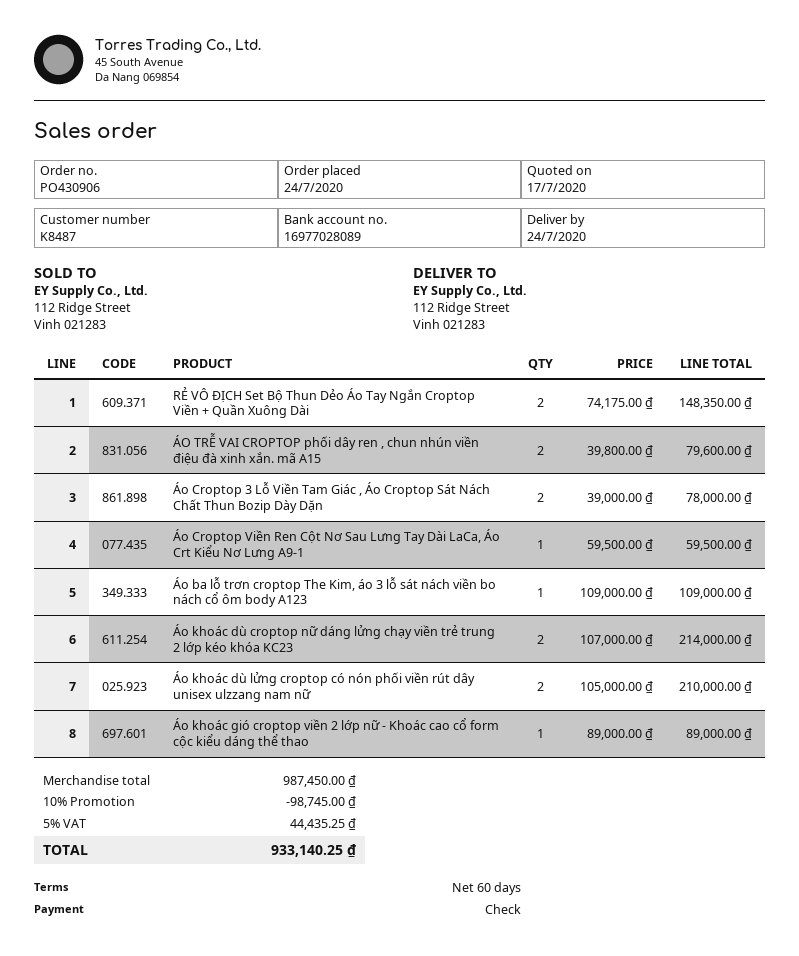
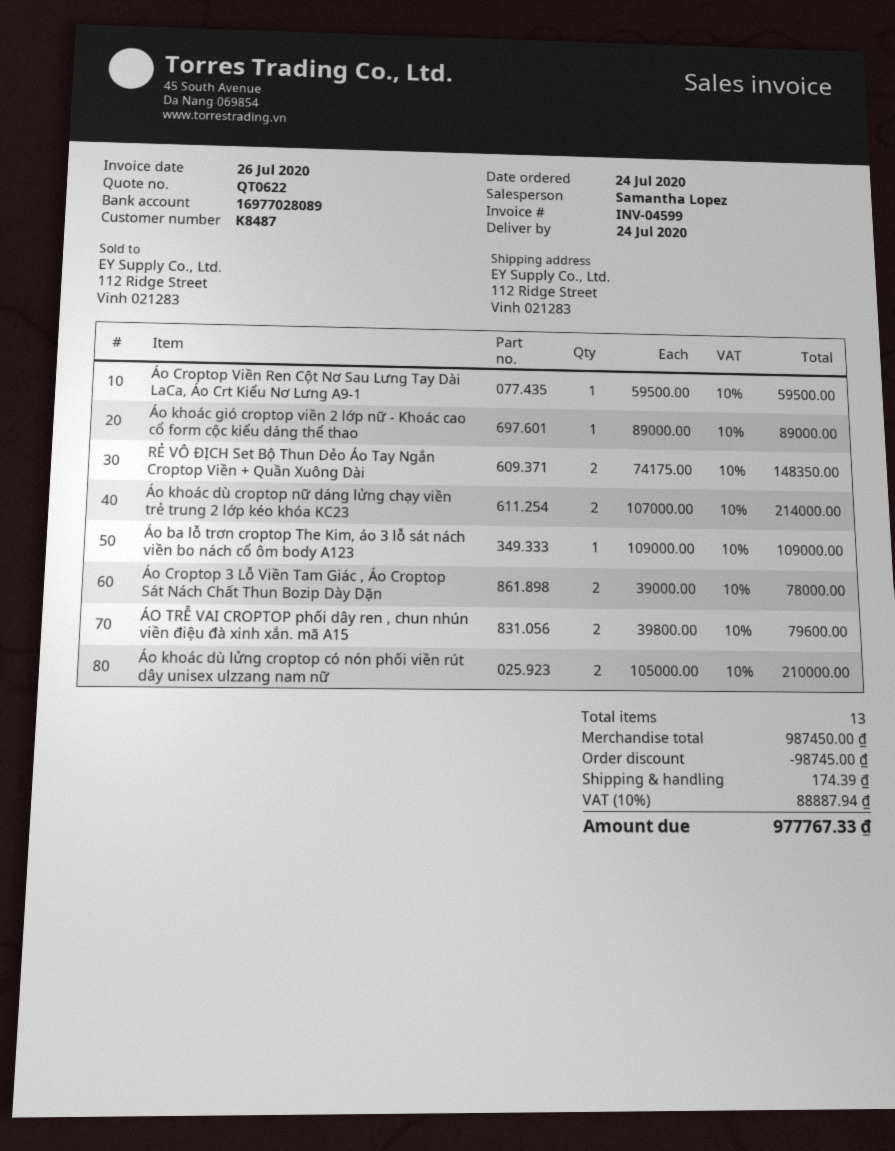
shipping: none -> 174.39
tax: 5% = 44435.25 -> 10% = 88887.94
total: 933140.25 -> 977767.33

